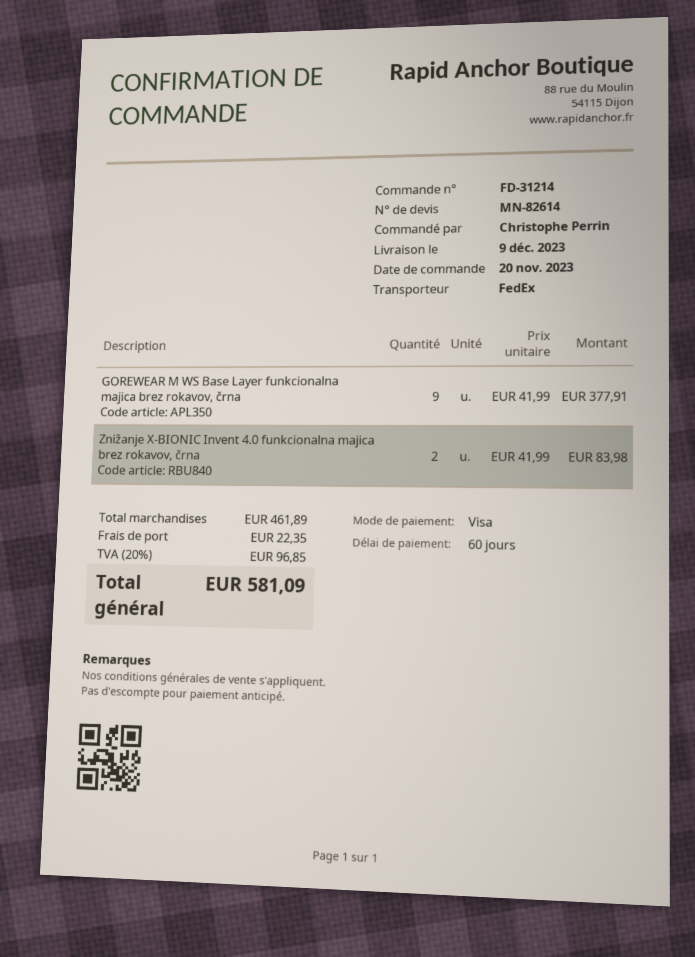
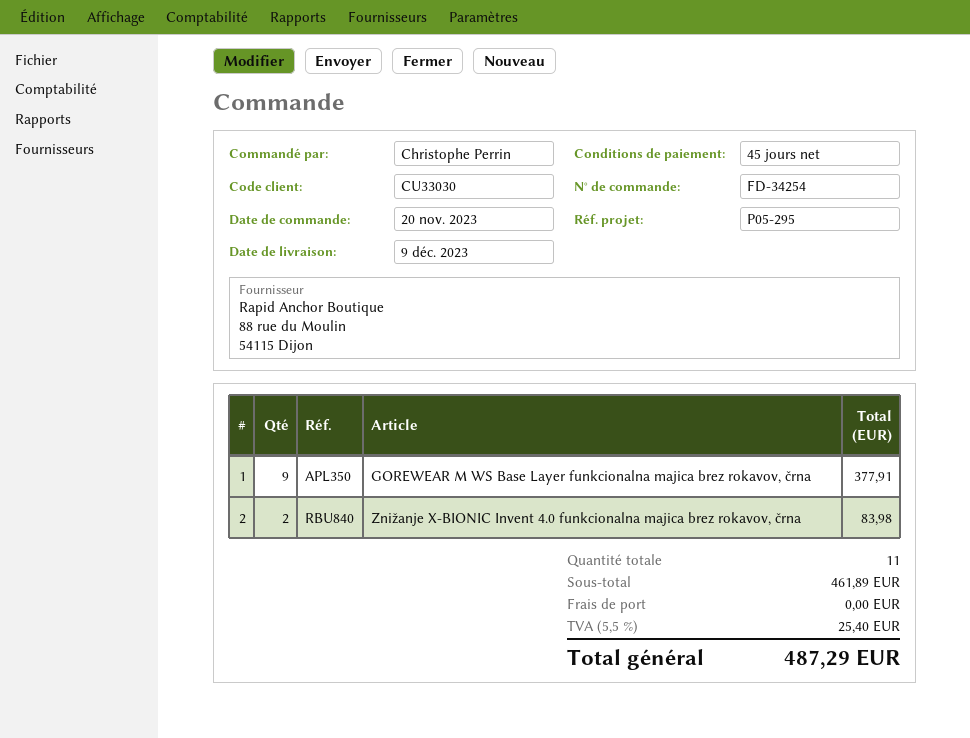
order number: FD-31214 -> FD-34254
payment terms: 60 days -> 45 days
shipping: 22.35 -> 0.00
tax: 20% = 96.85 -> 5.5% = 25.40
total: 581.09 -> 487.29

